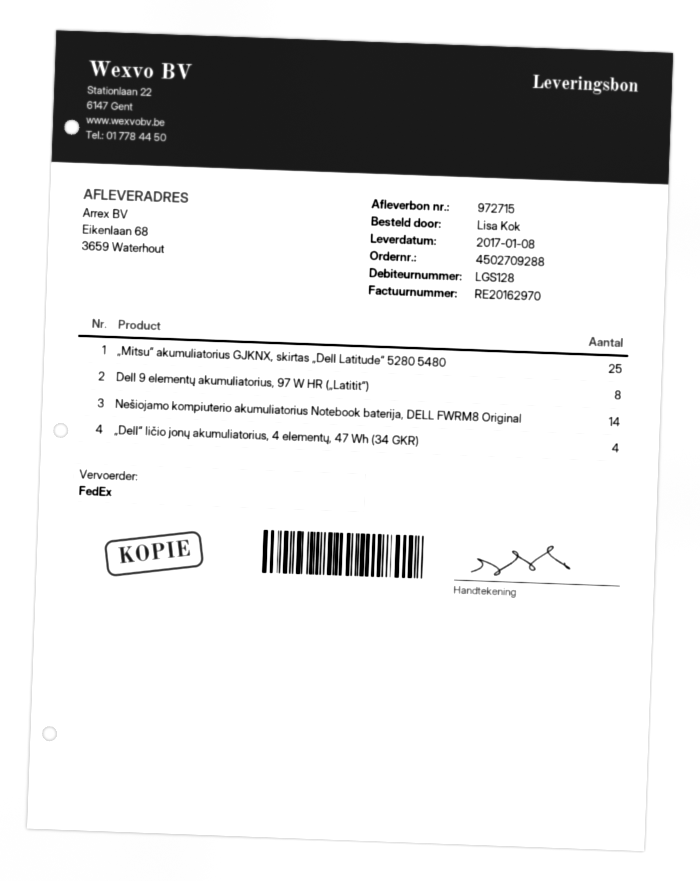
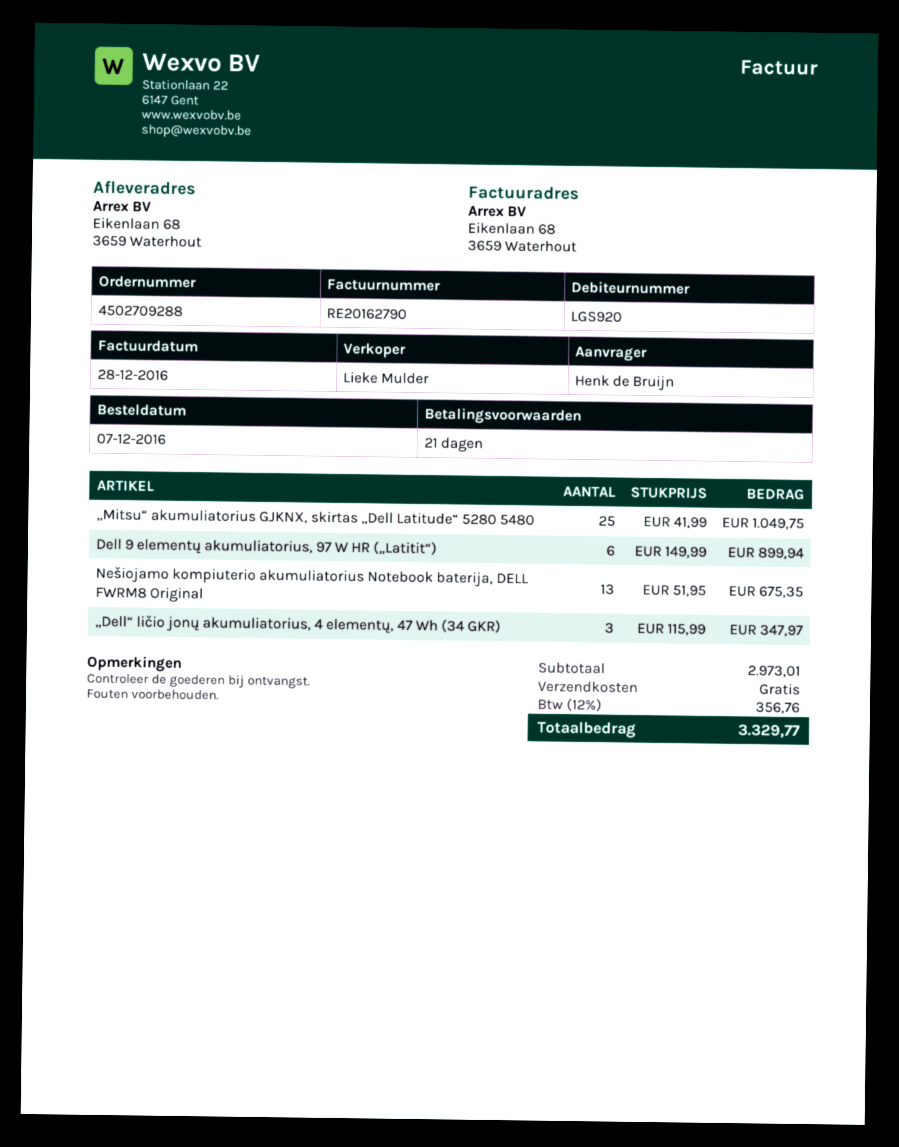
invoice number: RE20162970 -> RE20162790
customer number: LGS128 -> LGS920
ordered by: Lisa Kok -> Henk de Bruijn
Dell 9 elementų akumuliatorius, 97 W HR („Latitit“): 8 -> 6
Nešiojamo kompiuterio akumuliatorius Notebook baterija, DELL FWRM8 Original: 14 -> 13
„Dell“ ličio jonų akumuliatorius, 4 elementų, 47 Wh (34 GKR): 4 -> 3

